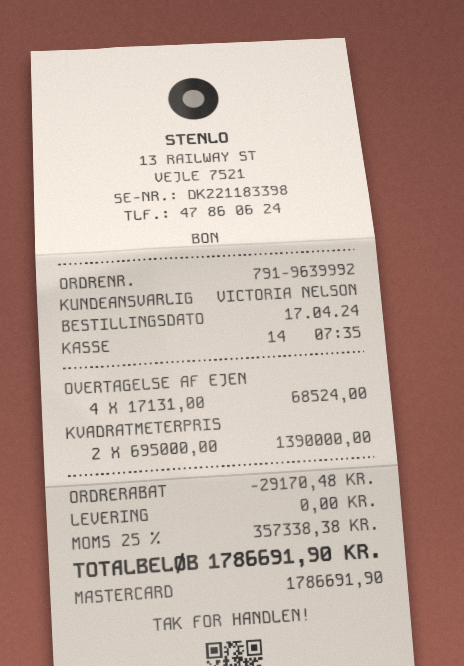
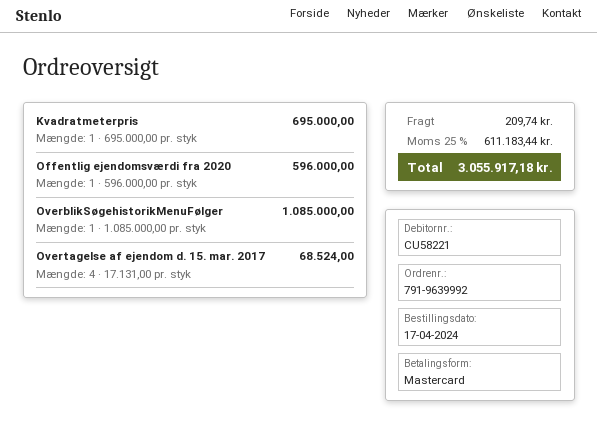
KVADRATMETERPRIS: 2 x 695000.00 = 1390000.00 -> 1 x 695000.00 = 695000.00
Offentlig ejendomsværdi fra 2020: none -> 1 x 596000.00 = 596000.00
OverblikSøgehistorikMenuFølger: none -> 1 x 1085000.00 = 1085000.00
discount: 29170.48 -> none
shipping: 0.00 -> 209.74
tax: 25% = 357338.38 -> 25% = 611183.44
total: 1786691.90 -> 3055917.18

